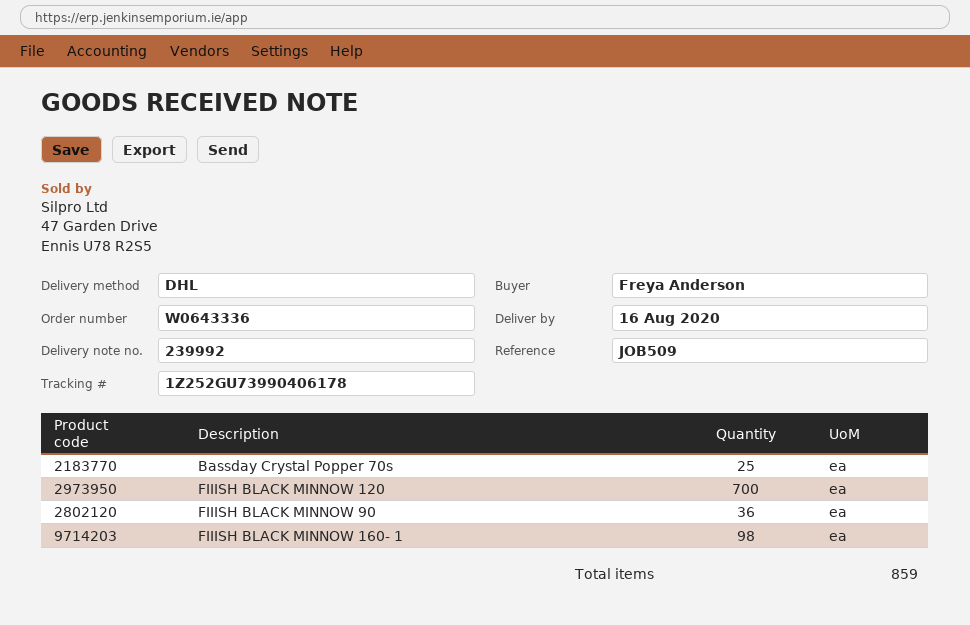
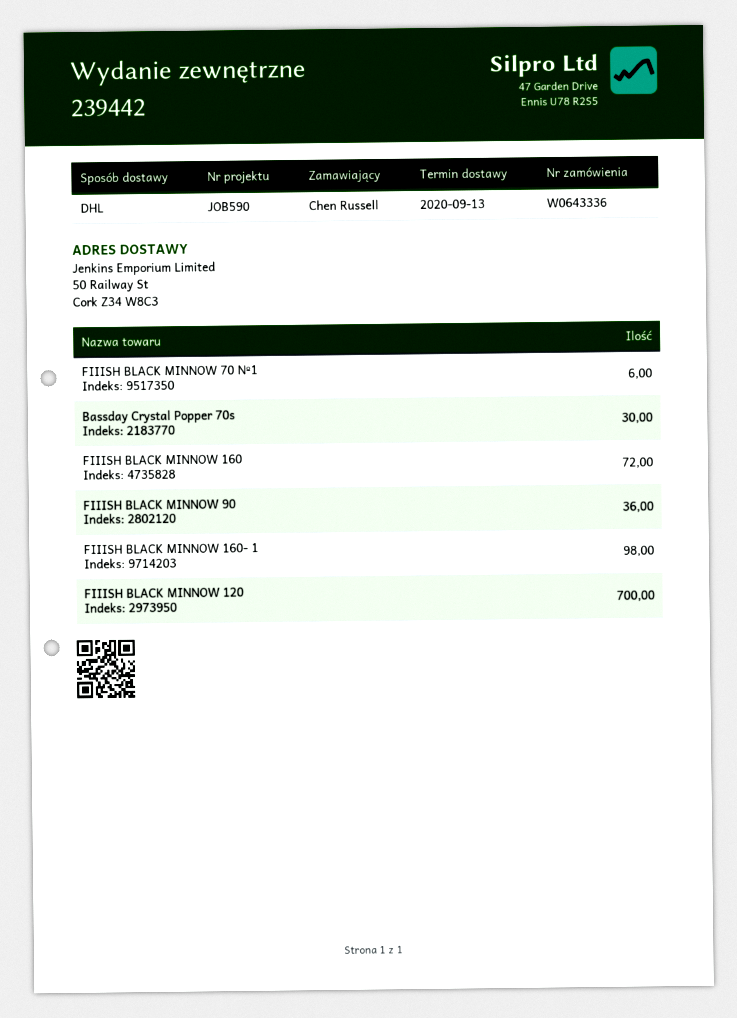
delivery note number: 239992 -> 239442
delivery date: 2020-08-16 -> 2020-09-13
reference: JOB509 -> JOB590
ordered by: Freya Anderson -> Chen Russell
Bassday Crystal Popper 70s: 25 -> 30
FIIISH BLACK MINNOW 70 Nº1: none -> 6
FIIISH BLACK MINNOW 160: none -> 72

